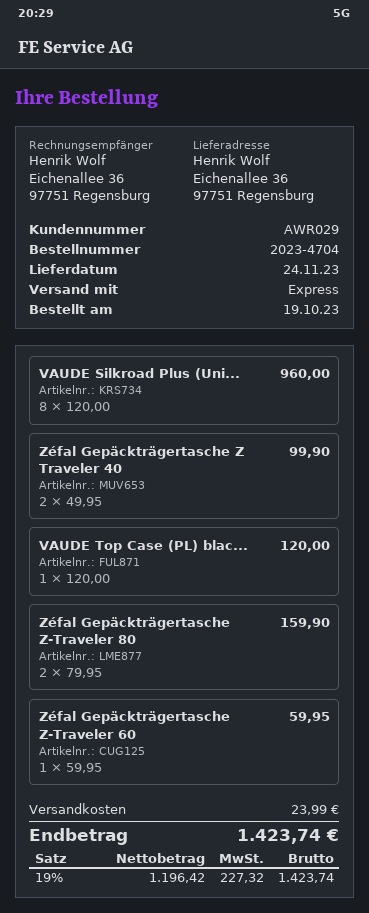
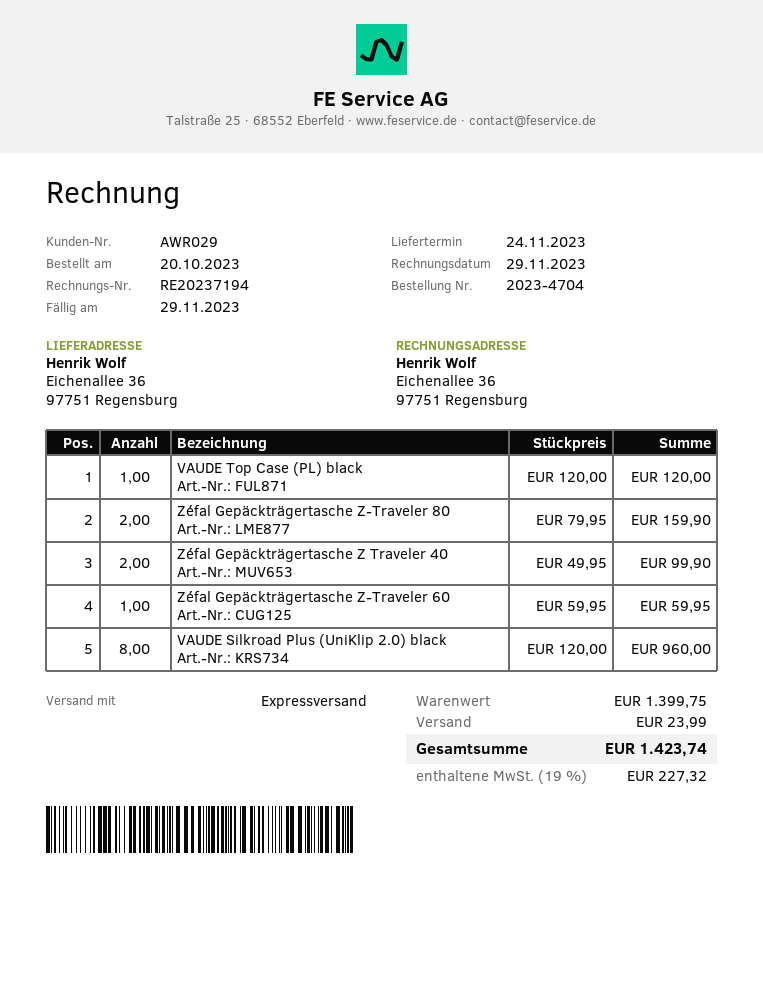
order date: 2023-10-19 -> 2023-10-20

